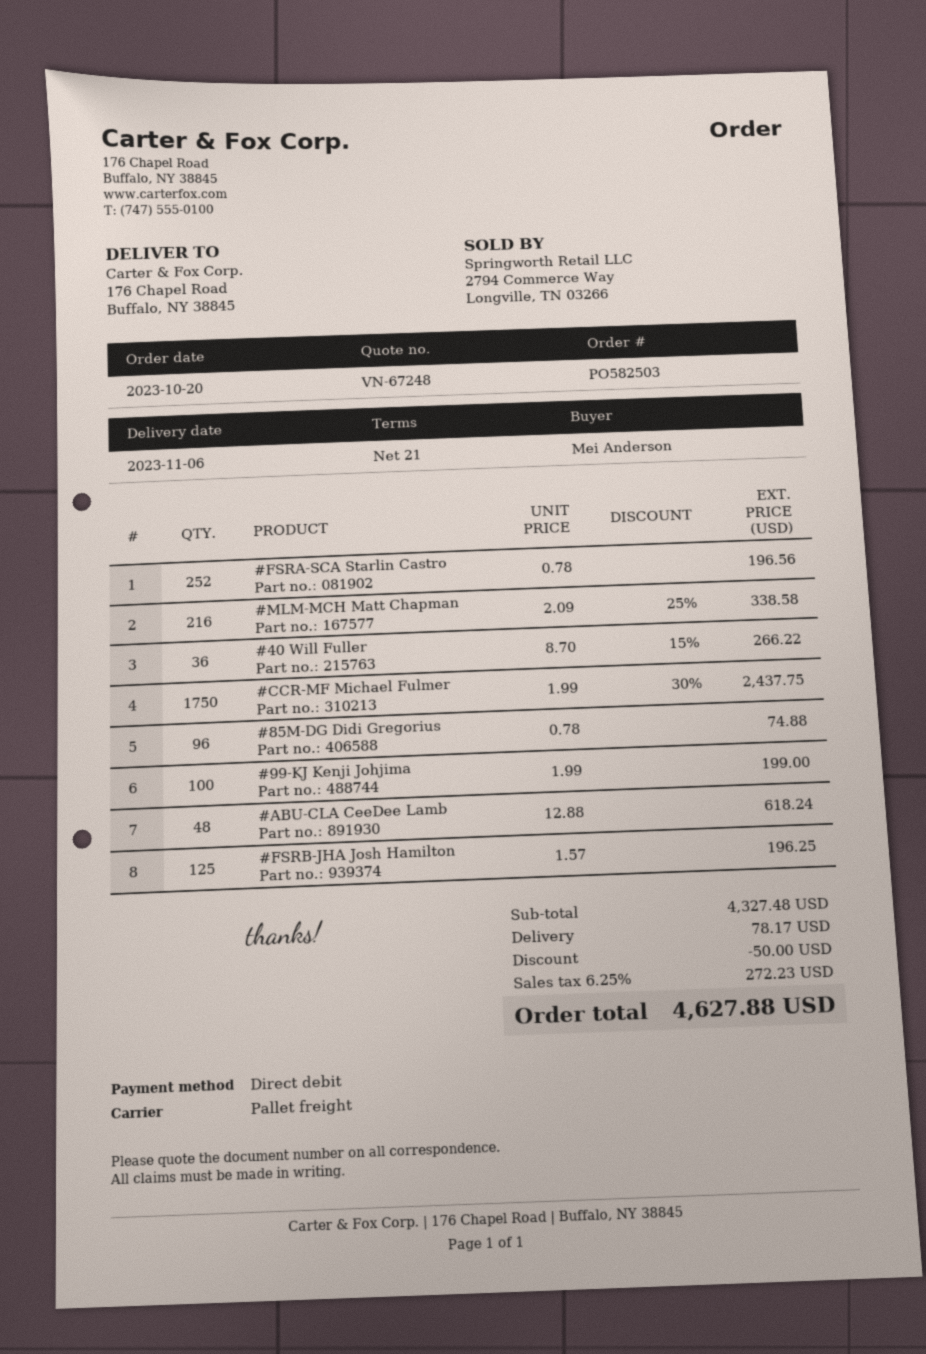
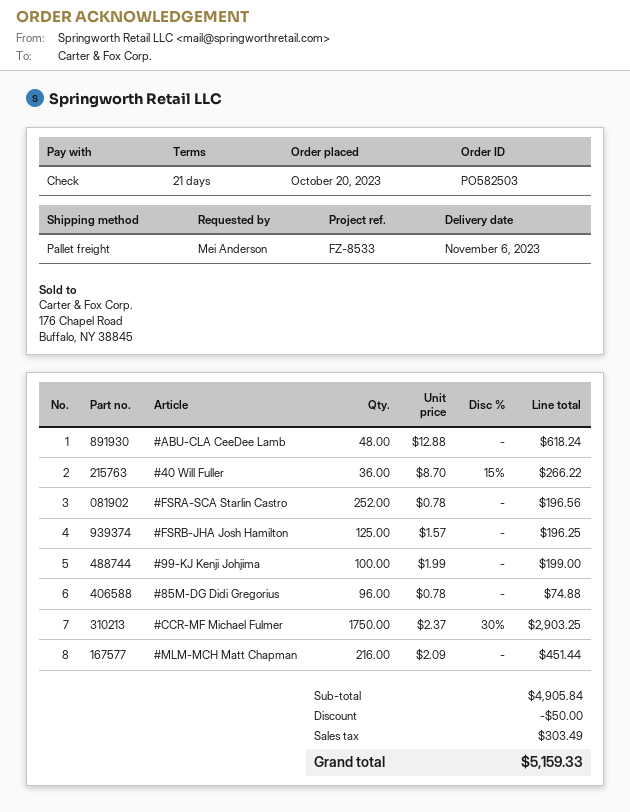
payment method: direct debit -> cheque
#MLM-MCH Matt Chapman: 216 x 2.09 - 25% = 338.58 -> 216 x 2.09 = 451.44
#CCR-MF Michael Fulmer: 1750 x 1.99 - 30% = 2437.75 -> 1750 x 2.37 - 30% = 2903.25
subtotal: 4327.48 -> 4905.84
shipping: 78.17 -> none
tax: 272.23 -> 303.49
total: 4627.88 -> 5159.33

